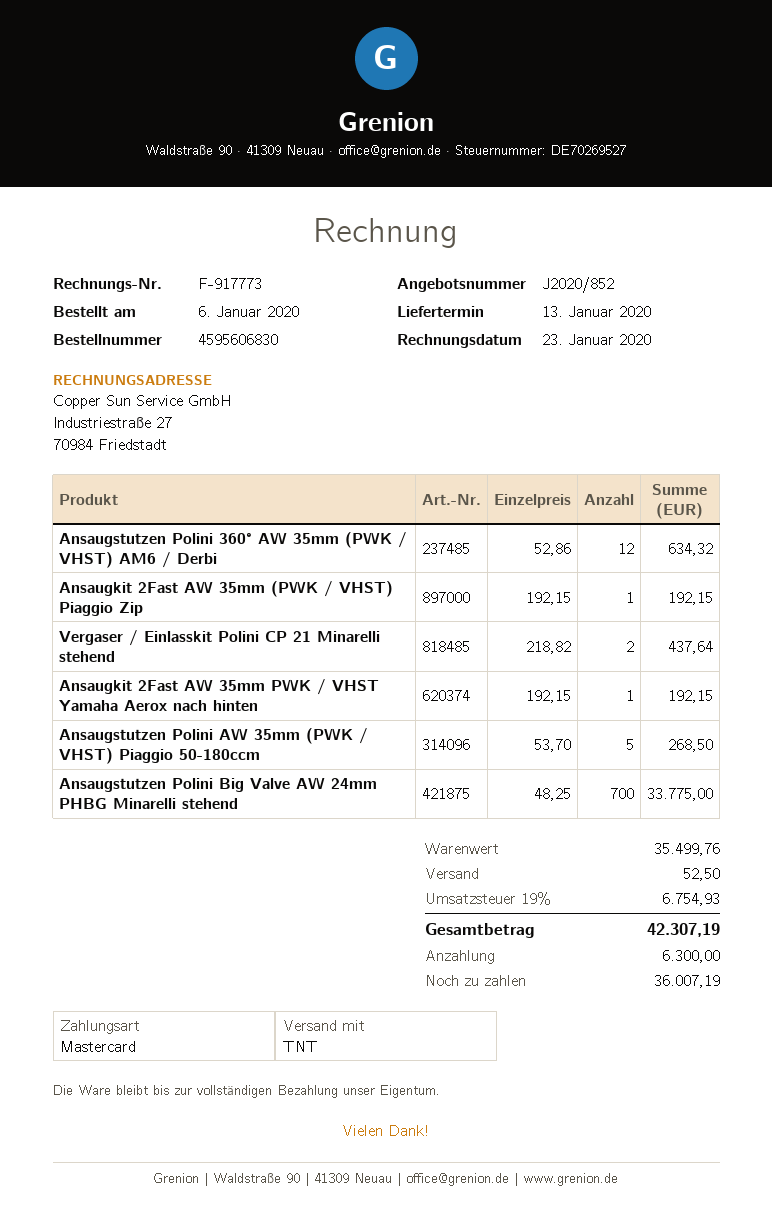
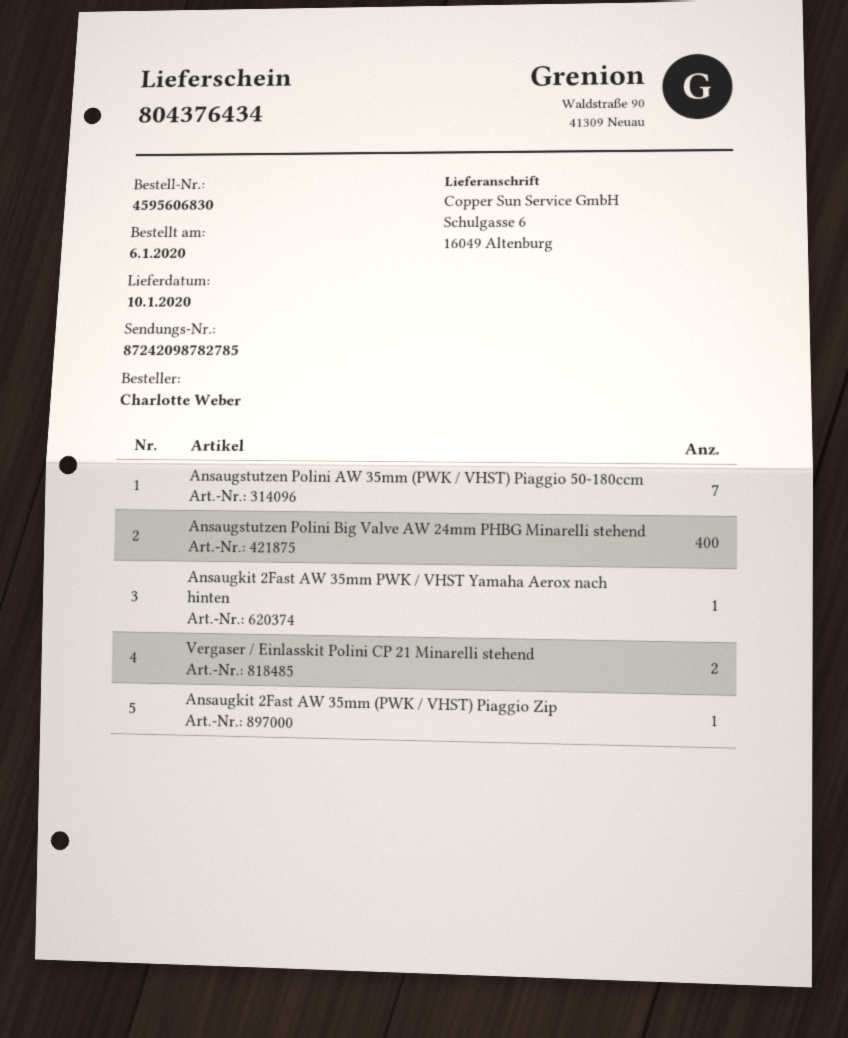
delivery date: 2020-01-13 -> 2020-01-10
Ansaugstutzen Polini 360° AW 35mm (PWK / VHST) AM6 / Derbi: 12 -> none
Ansaugstutzen Polini AW 35mm (PWK / VHST) Piaggio 50-180ccm: 5 -> 7
Ansaugstutzen Polini Big Valve AW 24mm PHBG Minarelli stehend: 700 -> 400

